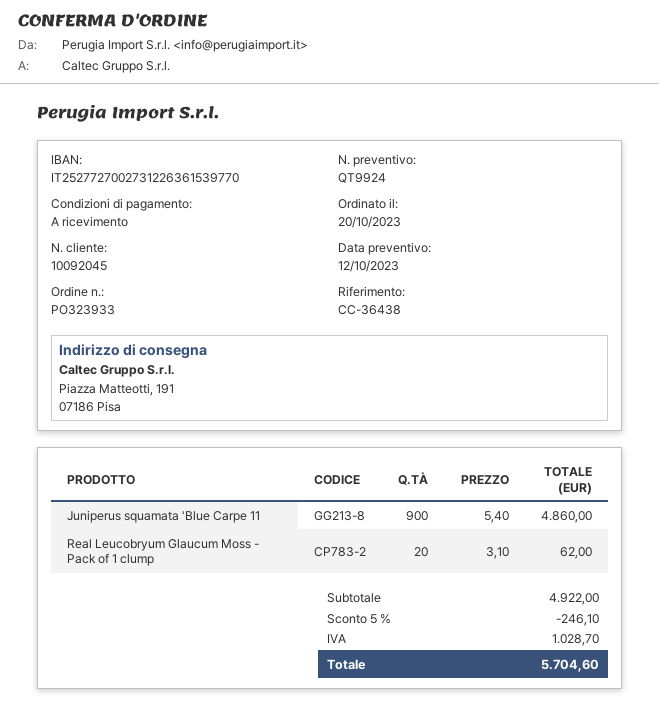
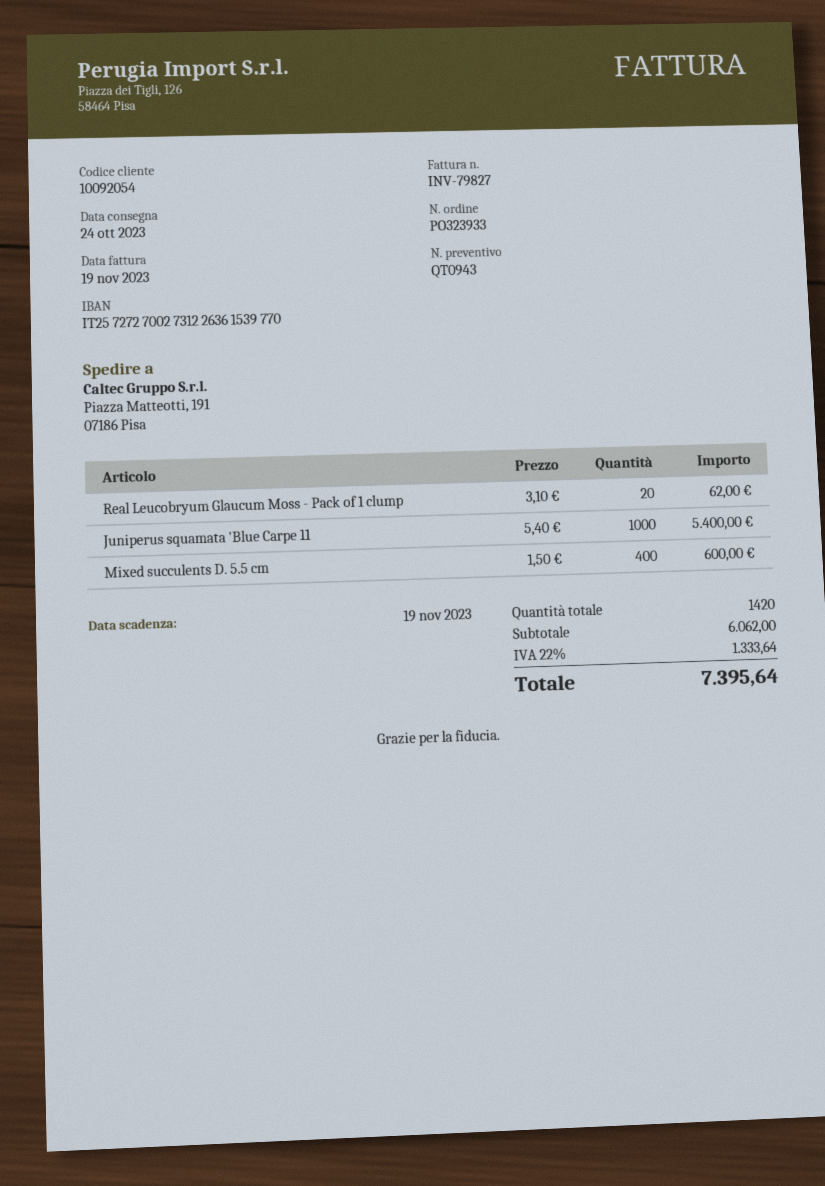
quote number: QT9924 -> QT0943
customer number: 10092045 -> 10092054
bank account: IT2527727002731226361539770 -> IT2572727002731226361539770
Juniperus squamata 'Blue Carpe 11: 900 x 5.40 = 4860.00 -> 1000 x 5.40 = 5400.00
Mixed succulents D. 5.5 cm: none -> 400 x 1.50 = 600.00
subtotal: 4922.00 -> 6062.00
discount: 5% = 246.10 -> none
tax: 1028.70 -> 1333.64
total: 5704.60 -> 7395.64

